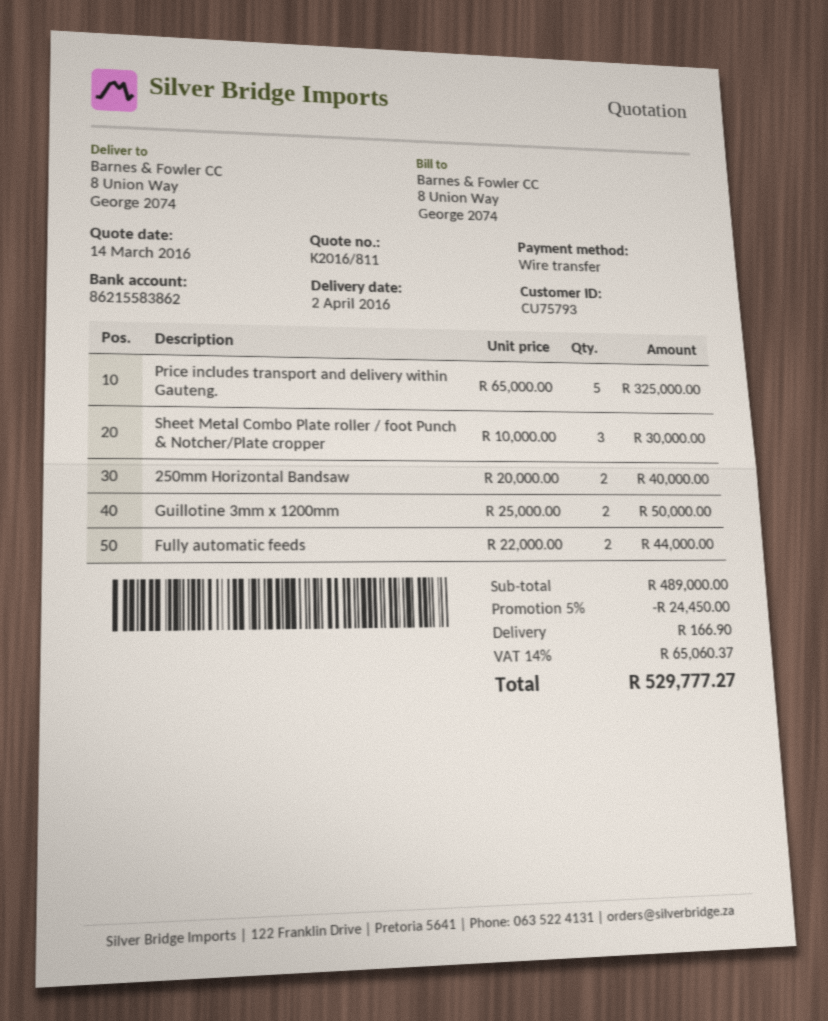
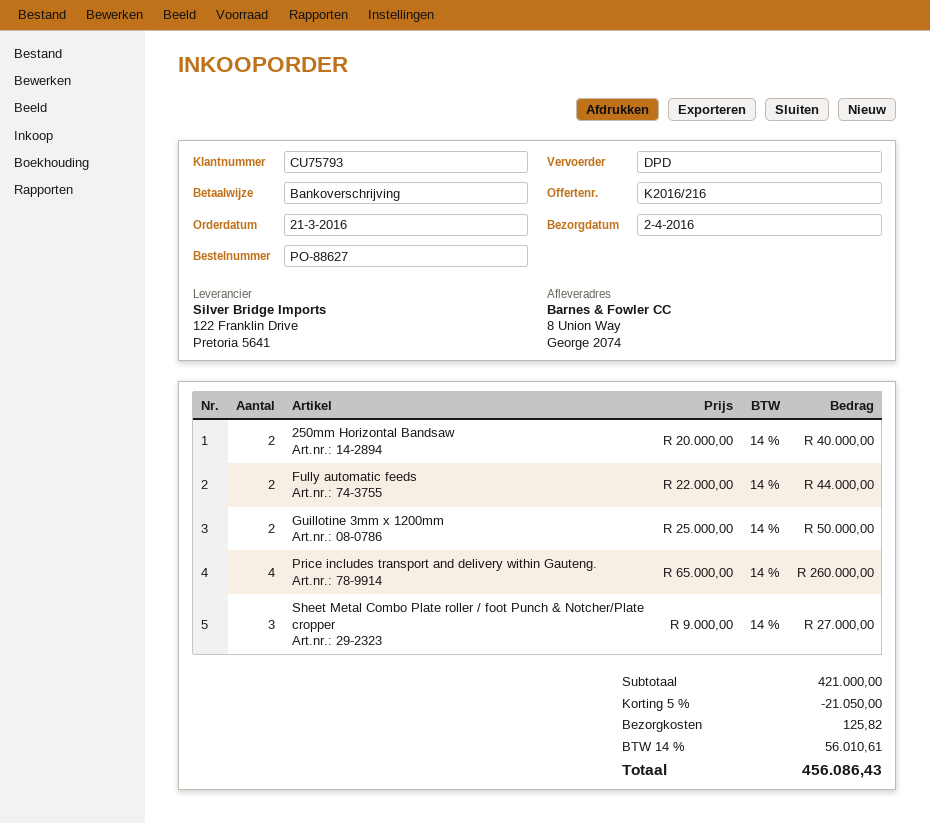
quote number: K2016/811 -> K2016/216
Price includes transport and delivery within Gauteng.: 5 x 65000.00 = 325000.00 -> 4 x 65000.00 = 260000.00
Sheet Metal Combo Plate roller / foot Punch & Notcher/Plate cropper: 3 x 10000.00 = 30000.00 -> 3 x 9000.00 = 27000.00
subtotal: 489000.00 -> 421000.00
discount: 5% = 24450.00 -> 5% = 21050.00
shipping: 166.90 -> 125.82
tax: 14% = 65060.37 -> 14% = 56010.61
total: 529777.27 -> 456086.43

